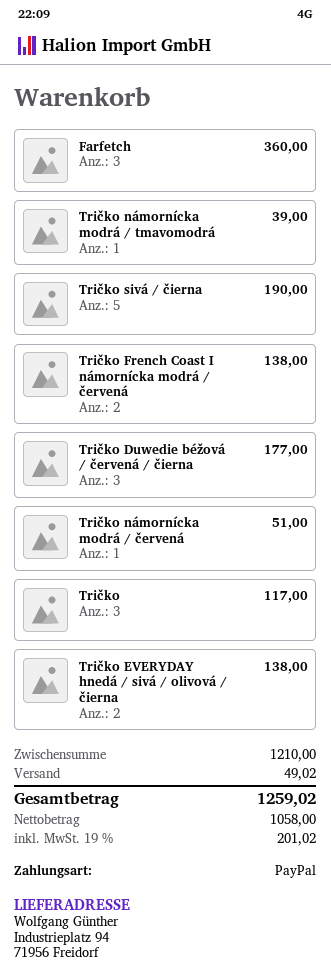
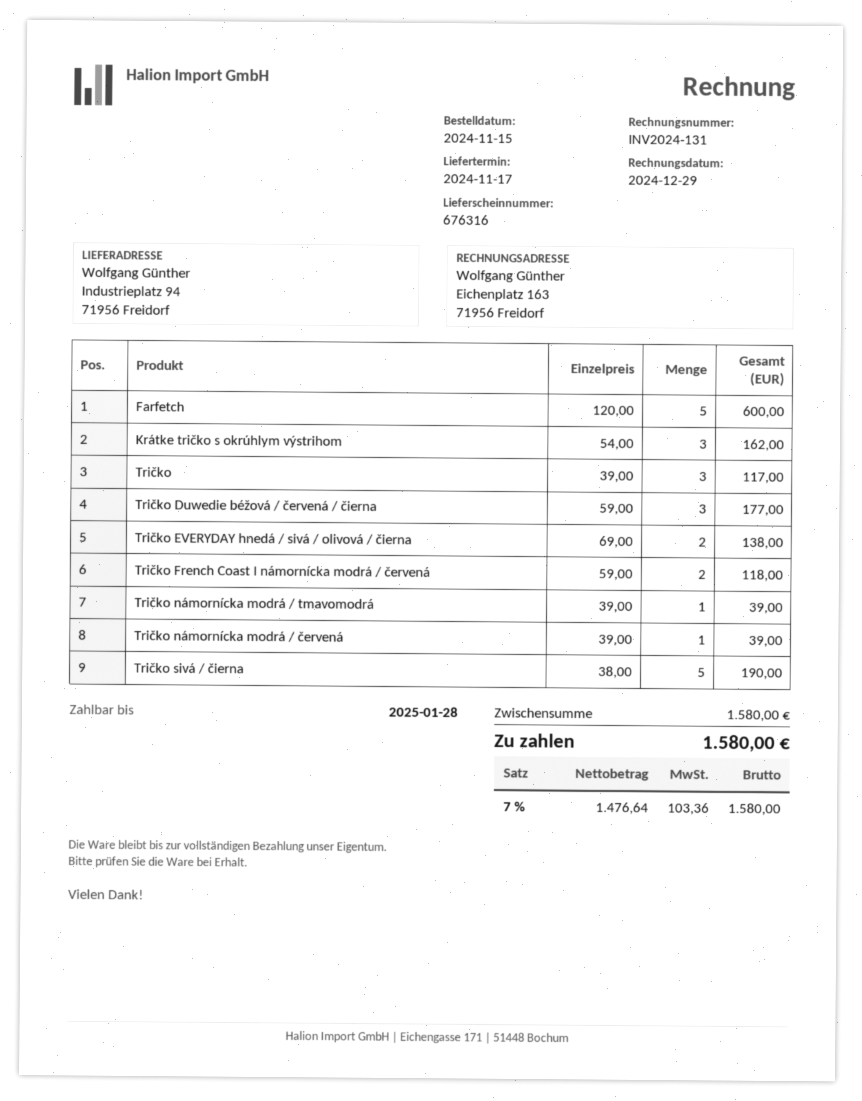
Farfetch: 3 for 360.00 -> 5 for 600.00
Tričko French Coast I námornícka modrá / červená: 2 for 138.00 -> 2 for 118.00
Tričko námornícka modrá / červená: 1 for 51.00 -> 1 for 39.00
Krátke tričko s okrúhlym výstrihom: none -> 3 for 162.00
subtotal: 1210.00 -> 1580.00
shipping: 49.02 -> none
net: 1058.00 -> 1476.64
tax: 19% = 201.02 -> 7% = 103.36
total: 1259.02 -> 1580.00

